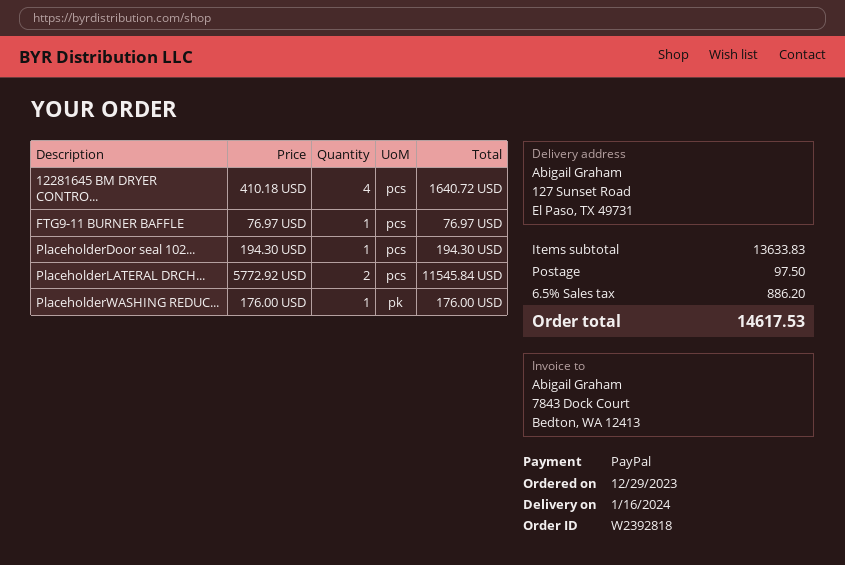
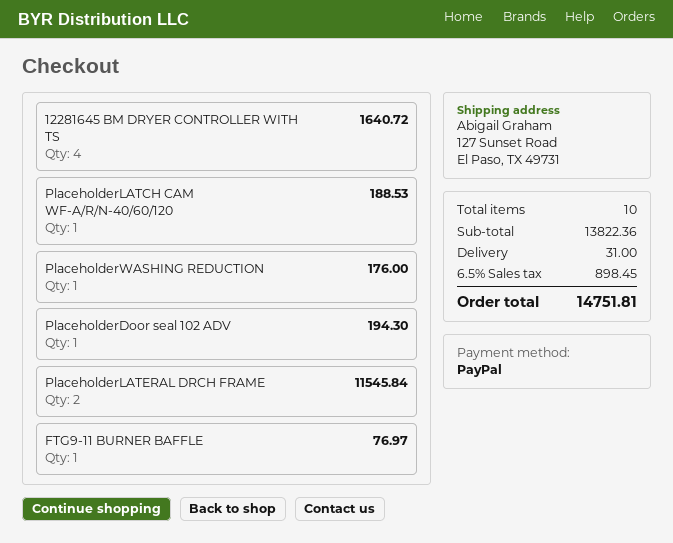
PlaceholderLATCH CAM WF-A/R/N-40/60/120: none -> 1 for 188.53
subtotal: 13633.83 -> 13822.36
shipping: 97.50 -> 31.00
tax: 6.5% = 886.20 -> 6.5% = 898.45
total: 14617.53 -> 14751.81

